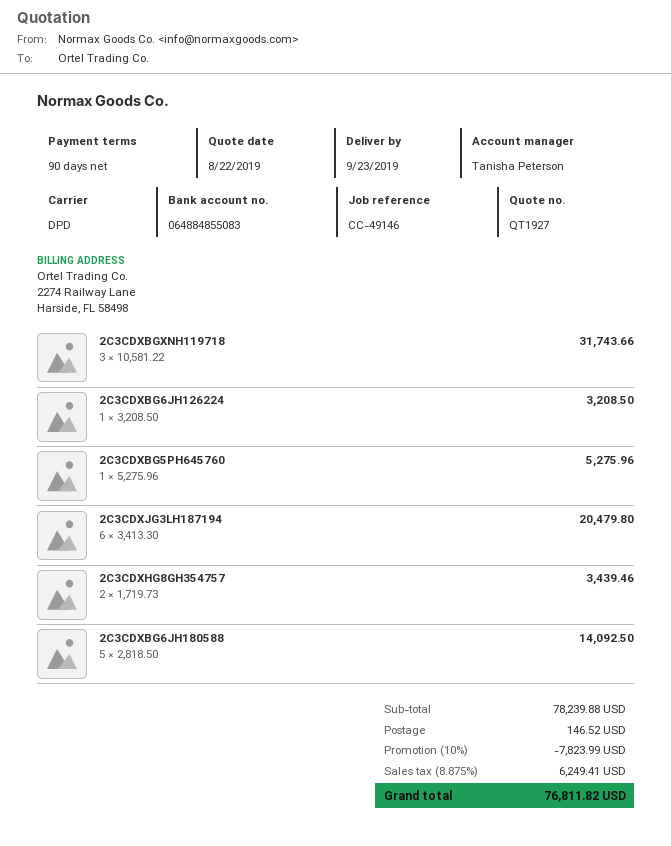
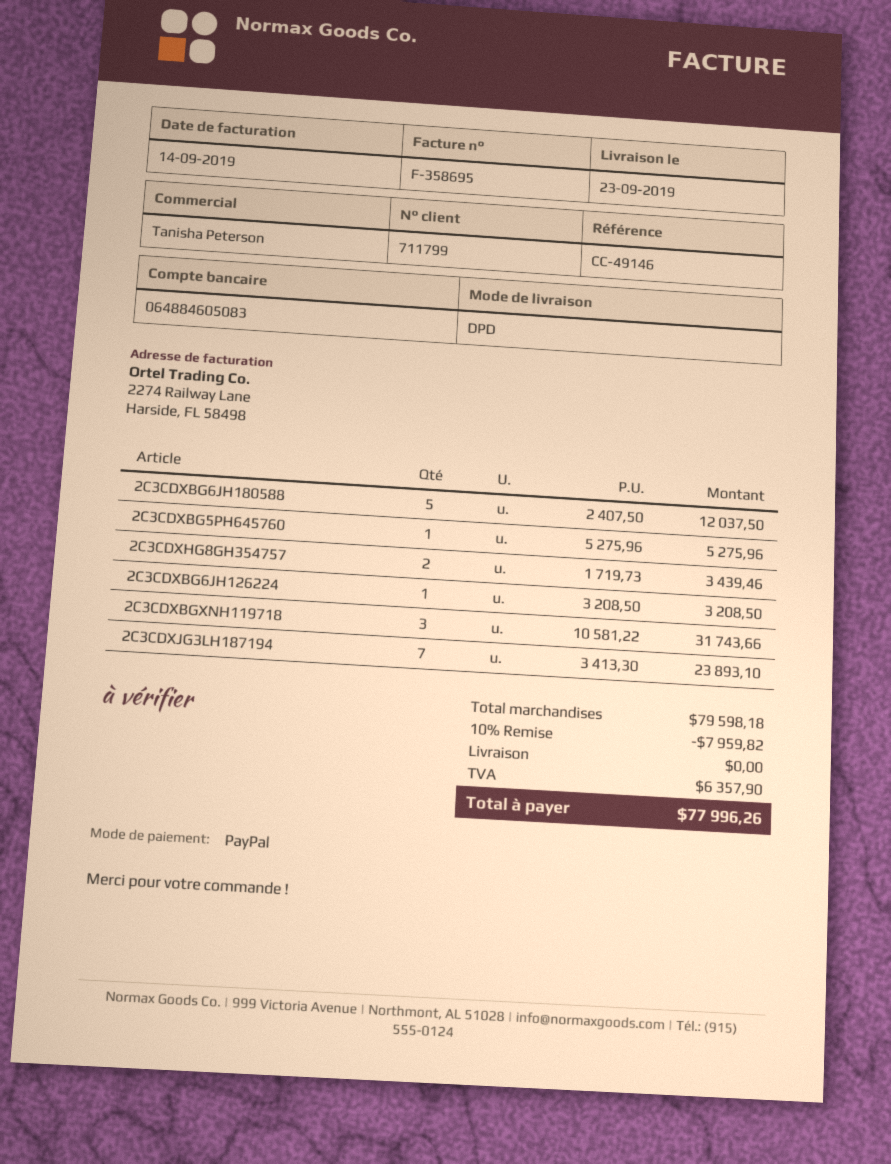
bank account: 064884855083 -> 064884605083
2C3CDXJG3LH187194: 6 x 3413.30 = 20479.80 -> 7 x 3413.30 = 23893.10
2C3CDXBG6JH180588: 5 x 2818.50 = 14092.50 -> 5 x 2407.50 = 12037.50
subtotal: 78239.88 -> 79598.18
discount: 10% = 7823.99 -> 10% = 7959.82
shipping: 146.52 -> 0.00
tax: 6249.41 -> 6357.90
total: 76811.82 -> 77996.26

